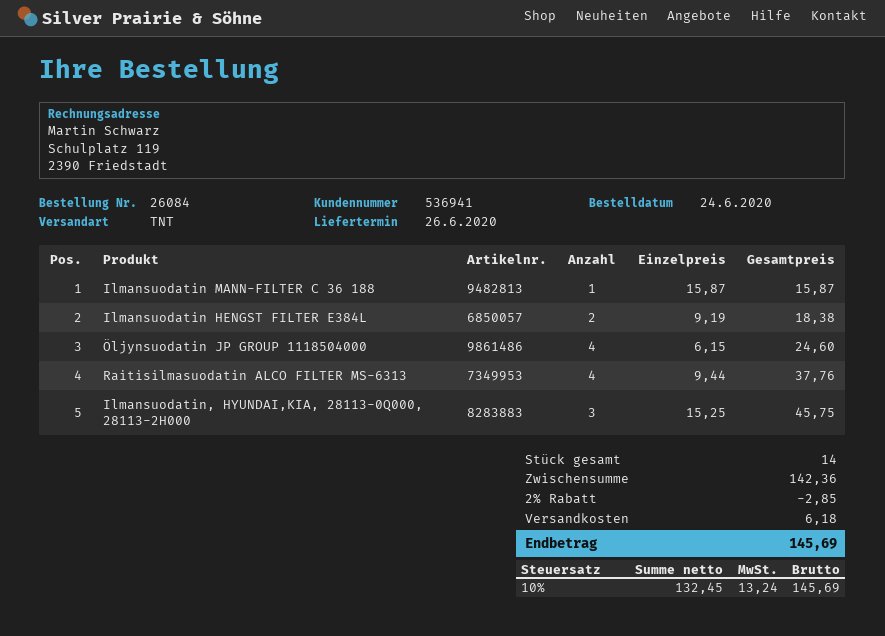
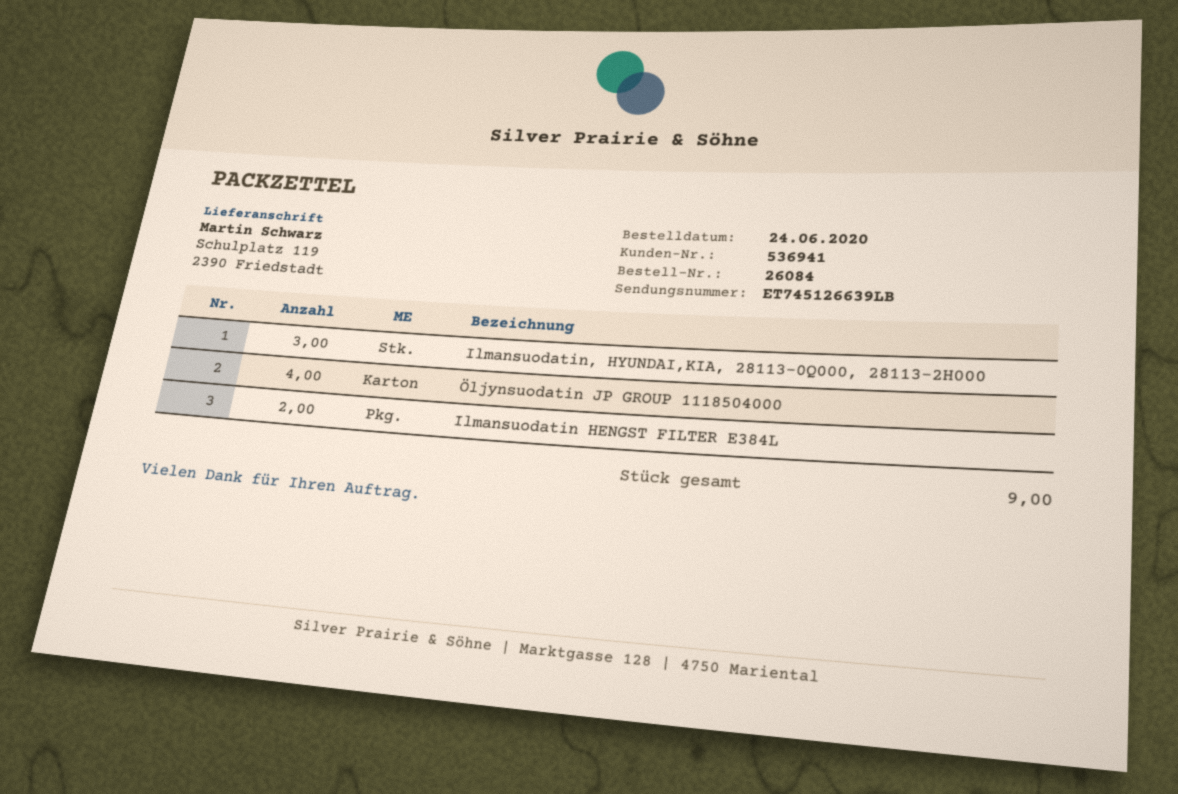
Ilmansuodatin MANN-FILTER C 36 188: 1 -> none
Raitisilmasuodatin ALCO FILTER MS-6313: 4 -> none
total quantity: 14 -> 9

